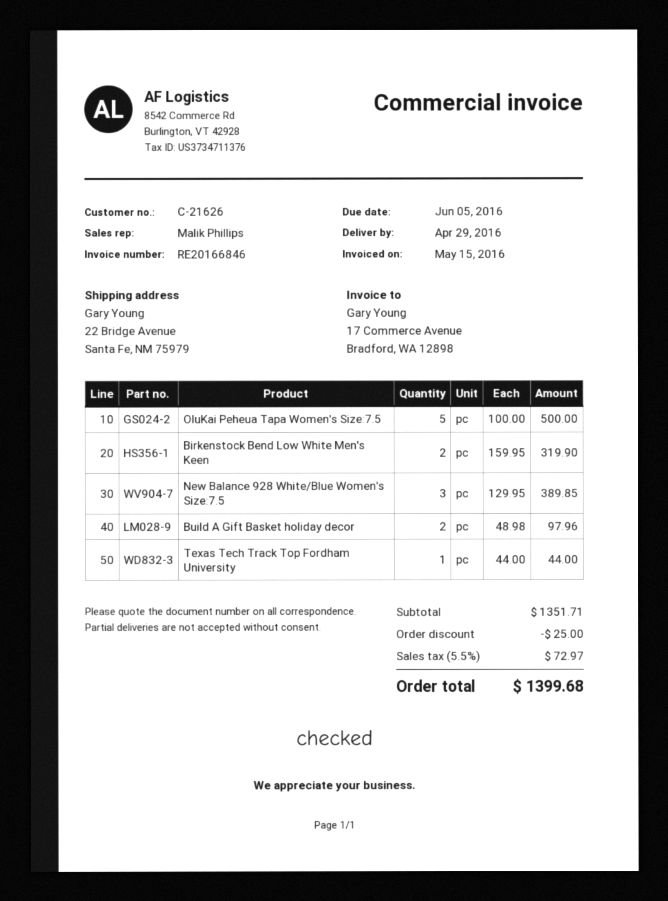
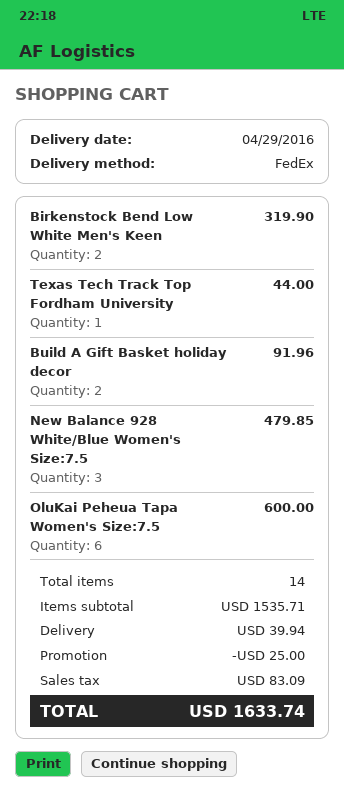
OluKai Peheua Tapa Women's Size:7.5: 5 for 500.00 -> 6 for 600.00
New Balance 928 White/Blue Women's Size:7.5: 3 for 389.85 -> 3 for 479.85
Build A Gift Basket holiday decor: 2 for 97.96 -> 2 for 91.96
subtotal: 1351.71 -> 1535.71
shipping: none -> 39.94
tax: 72.97 -> 83.09
total: 1399.68 -> 1633.74

